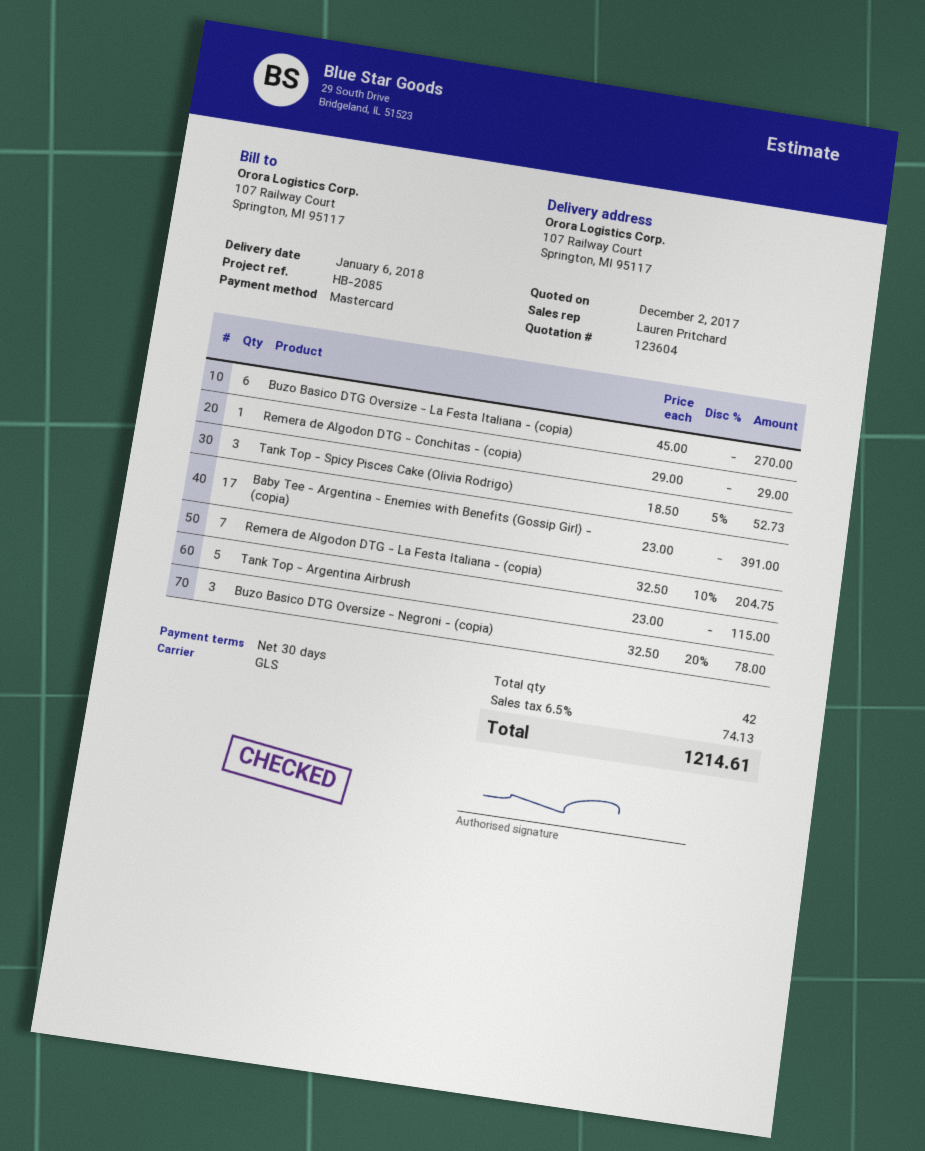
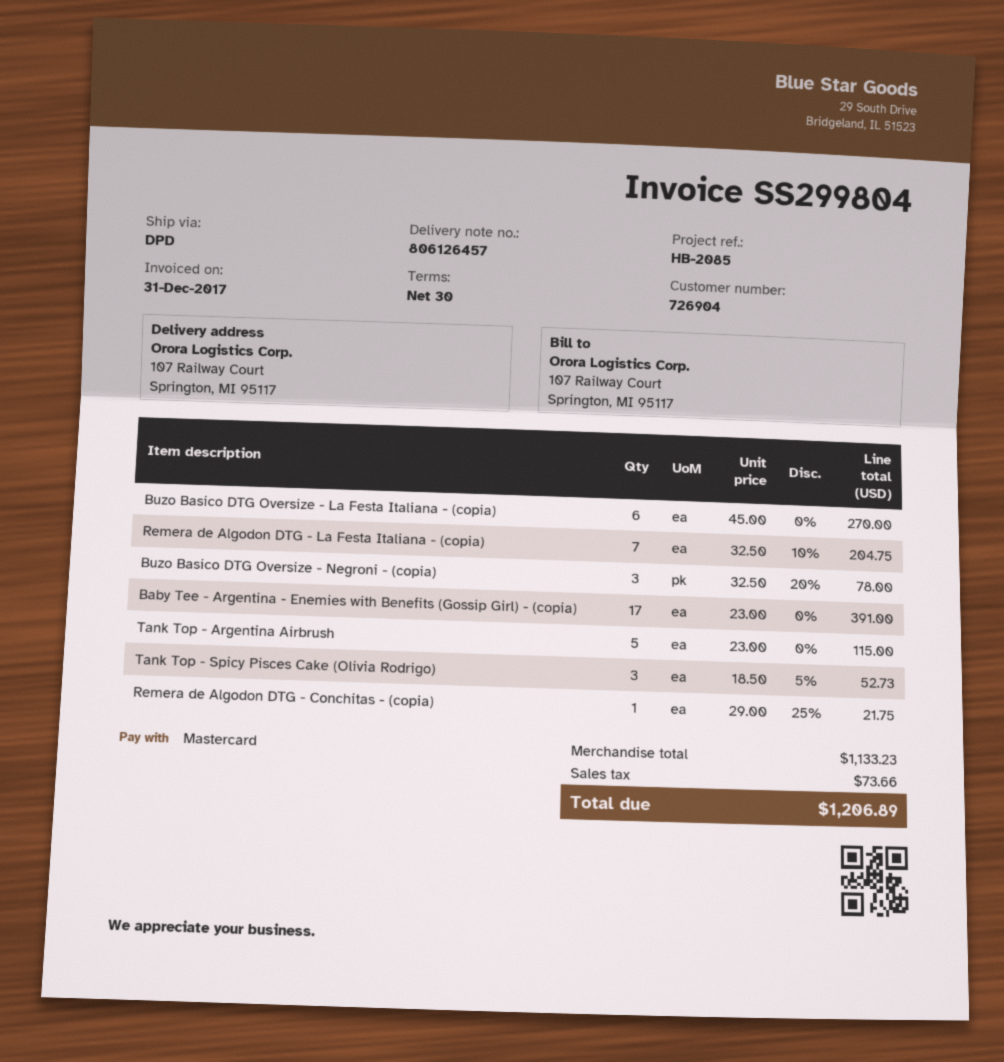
shipping method: GLS -> DPD
Remera de Algodon DTG - Conchitas - (copia): 1 x 29.00 = 29.00 -> 1 x 29.00 - 25% = 21.75
tax: 74.13 -> 73.66
total: 1214.61 -> 1206.89

